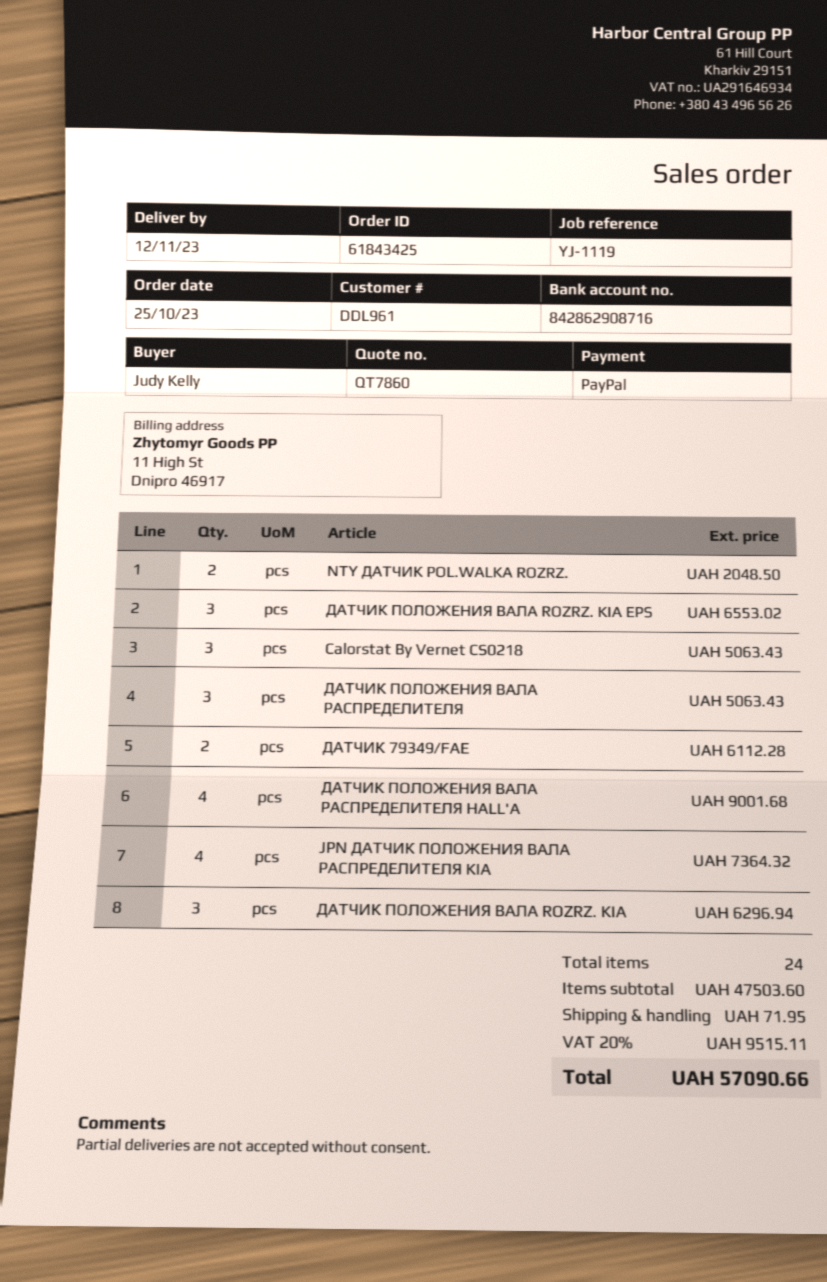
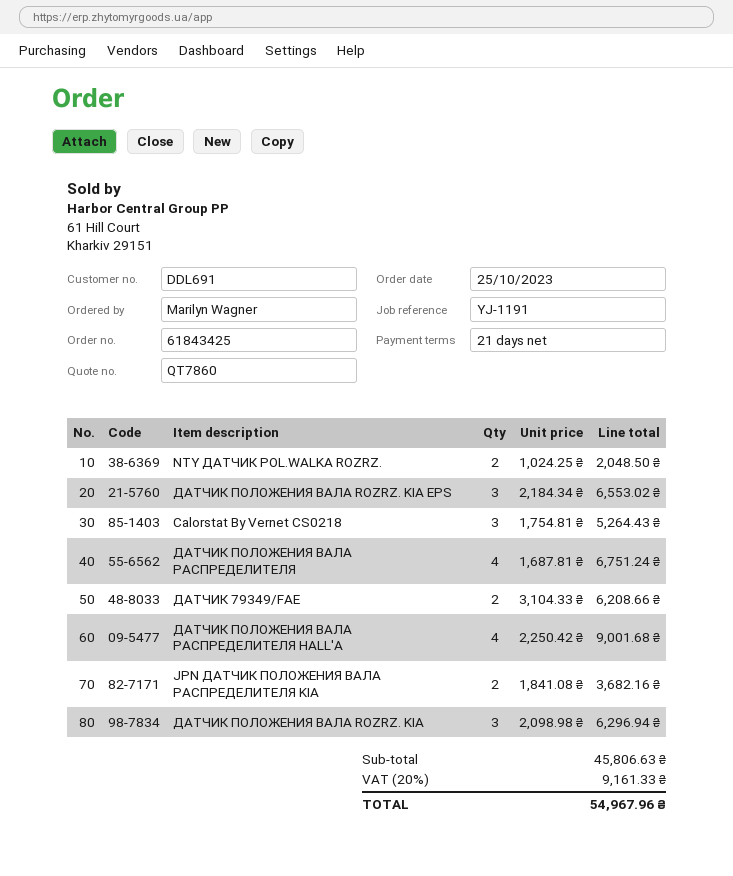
customer number: DDL961 -> DDL691
reference: YJ-1119 -> YJ-1191
ordered by: Judy Kelly -> Marilyn Wagner
Calorstat By Vernet CS0218: 3 for 5063.43 -> 3 for 5264.43
ДАТЧИК ПОЛОЖЕНИЯ ВАЛА РАСПРЕДЕЛИТЕЛЯ: 3 for 5063.43 -> 4 for 6751.24
ДАТЧИК 79349/FAE: 2 for 6112.28 -> 2 for 6208.66
JPN ДАТЧИК ПОЛОЖЕНИЯ ВАЛА РАСПРЕДЕЛИТЕЛЯ KIA: 4 for 7364.32 -> 2 for 3682.16
subtotal: 47503.60 -> 45806.63
shipping: 71.95 -> none
tax: 20% = 9515.11 -> 20% = 9161.33
total: 57090.66 -> 54967.96

